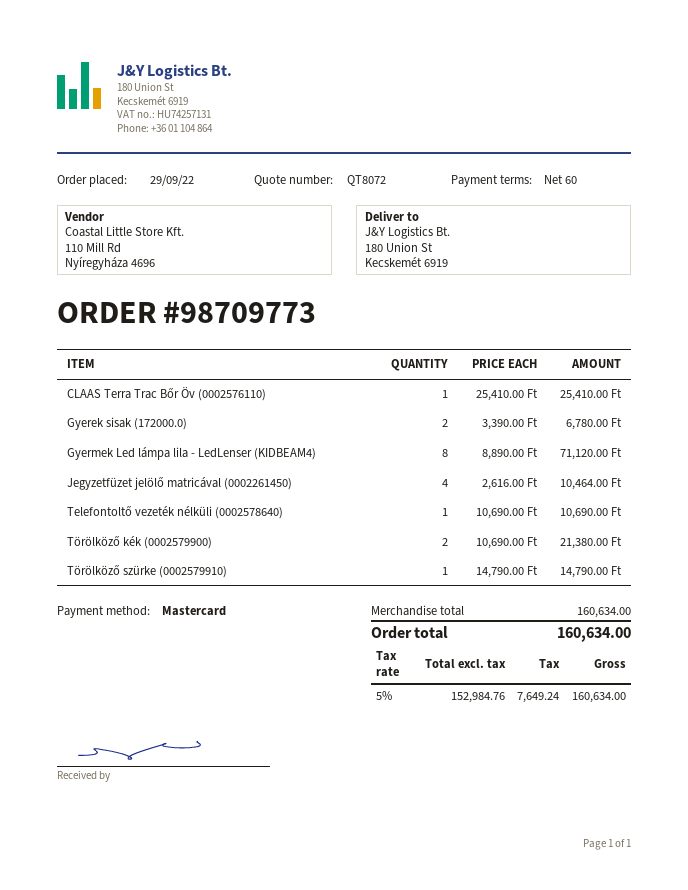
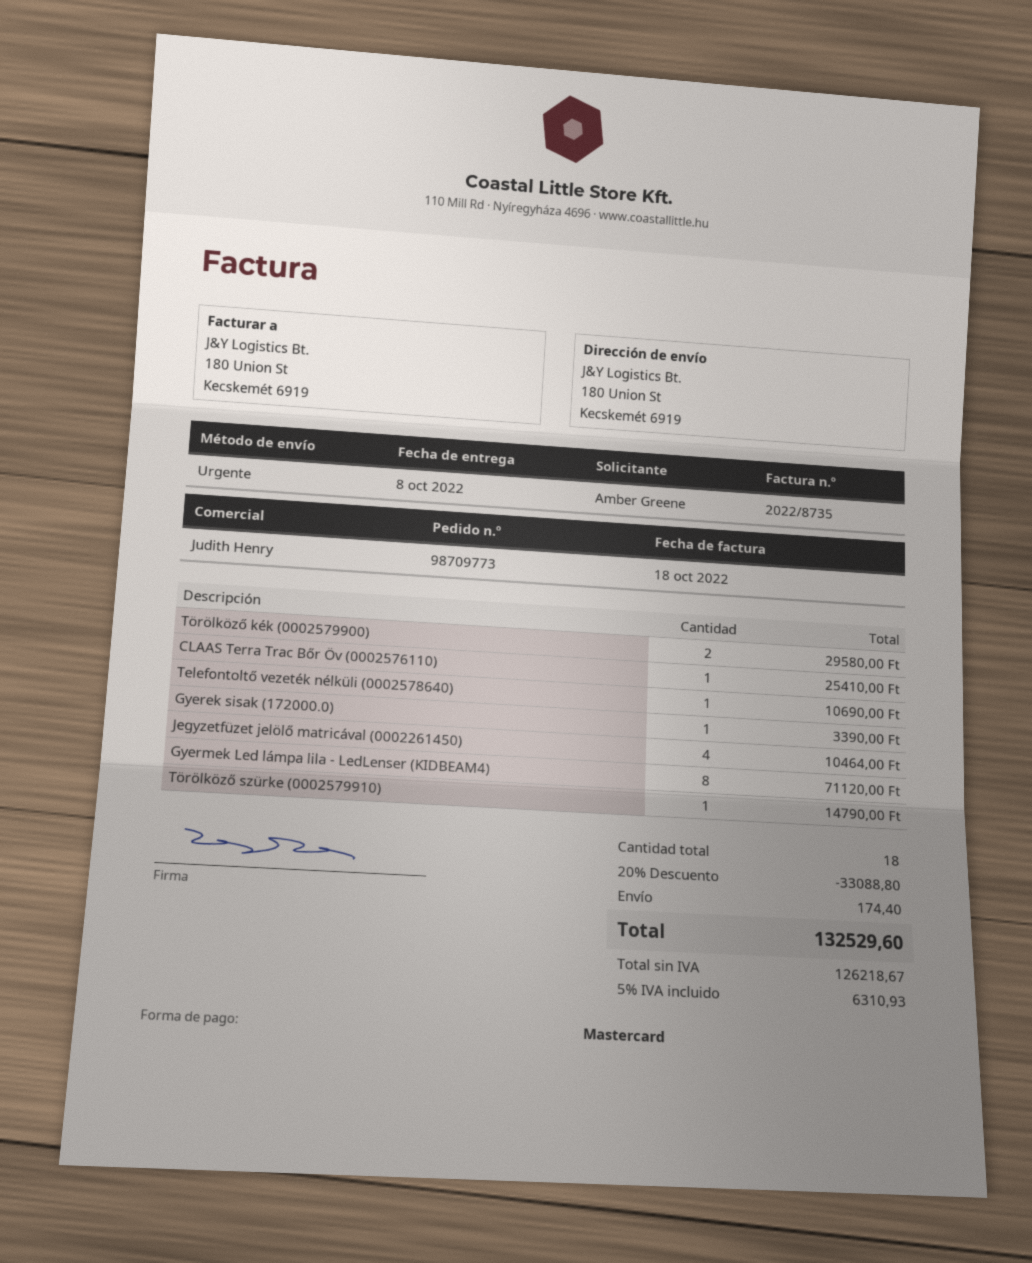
Gyerek sisak (172000.0): 2 for 6780.00 -> 1 for 3390.00
Törölköző kék (0002579900): 2 for 21380.00 -> 2 for 29580.00
discount: none -> 20% = 33088.80
shipping: none -> 174.40
net: 152984.76 -> 126218.67
tax: 5% = 7649.24 -> 5% = 6310.93
total: 160634.00 -> 132529.60

